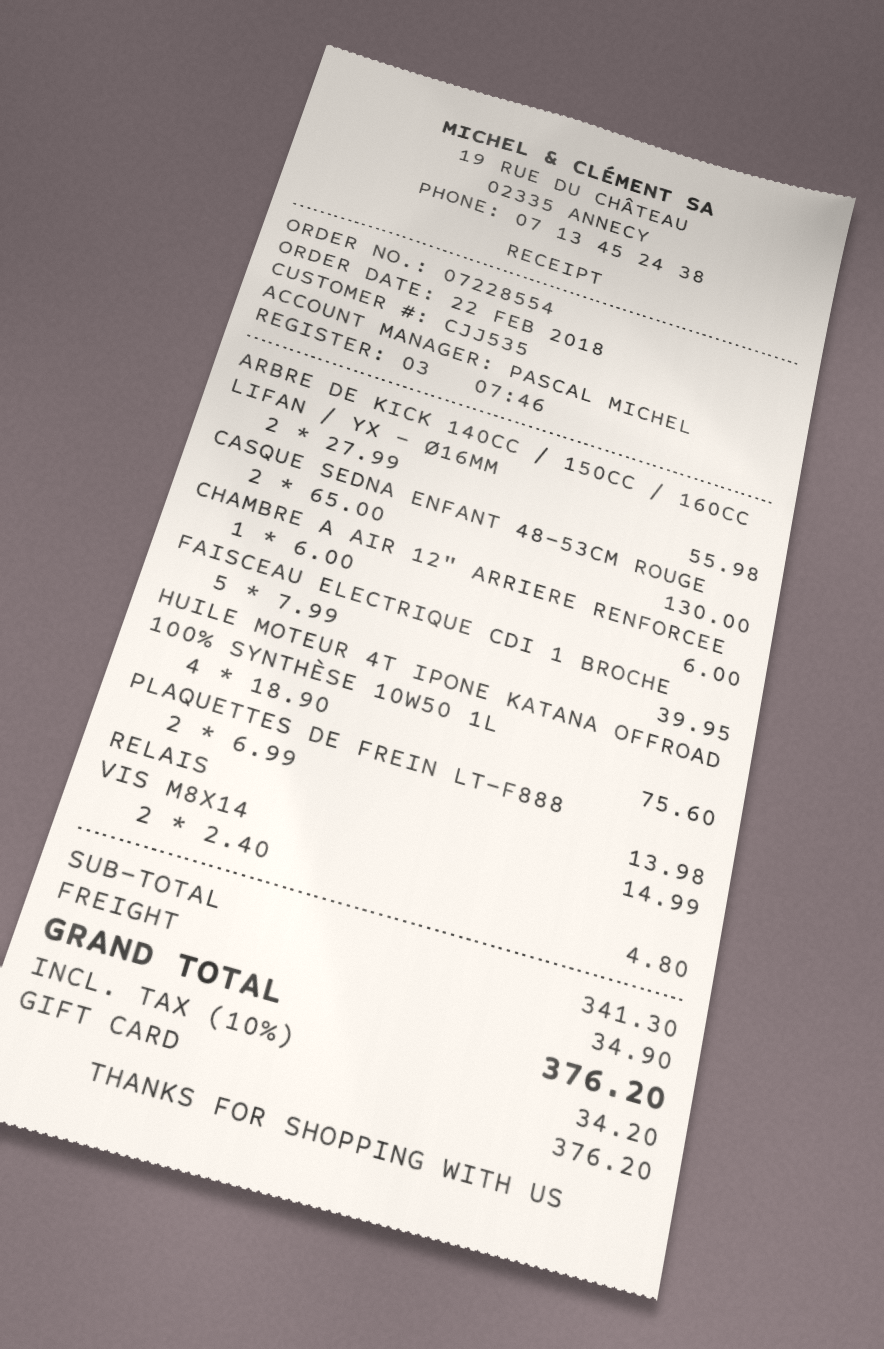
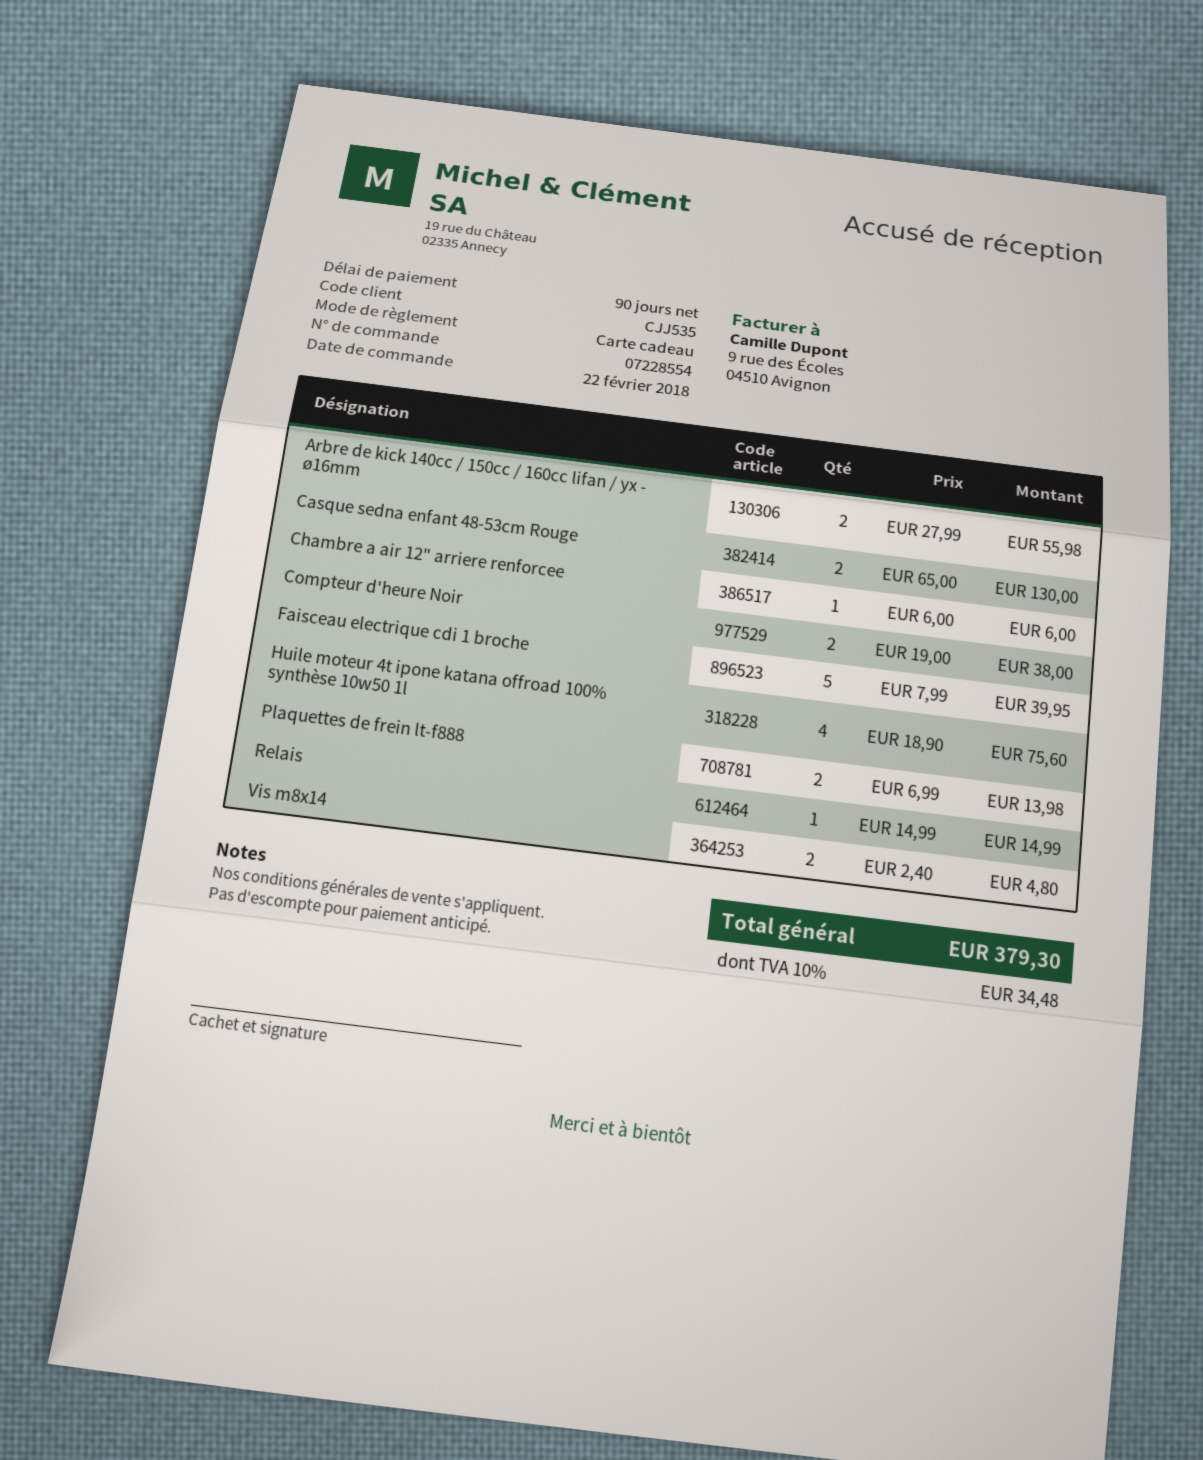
Compteur d'heure Noir: none -> 2 x 19.00 = 38.00
shipping: 34.90 -> none
tax: 10% = 34.20 -> 10% = 34.48
total: 376.20 -> 379.30

